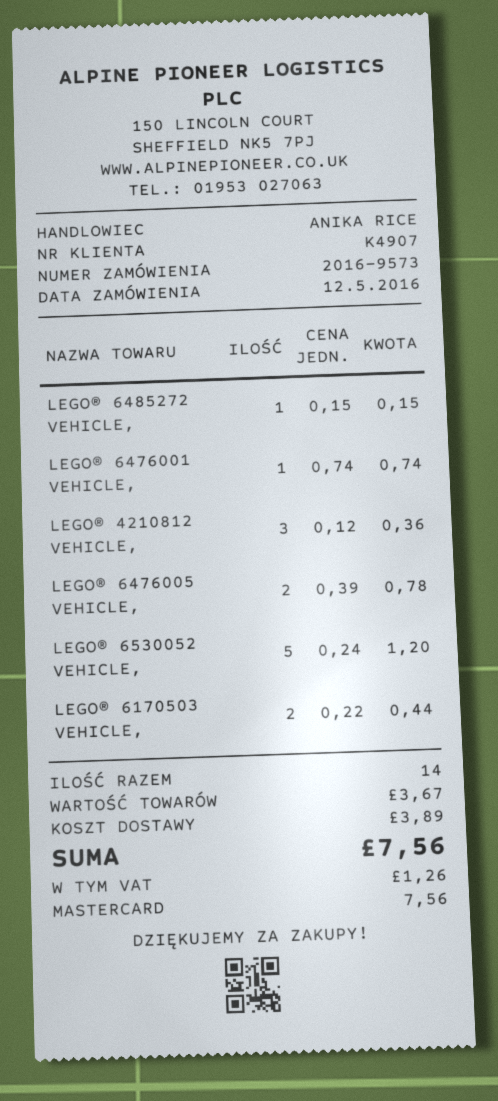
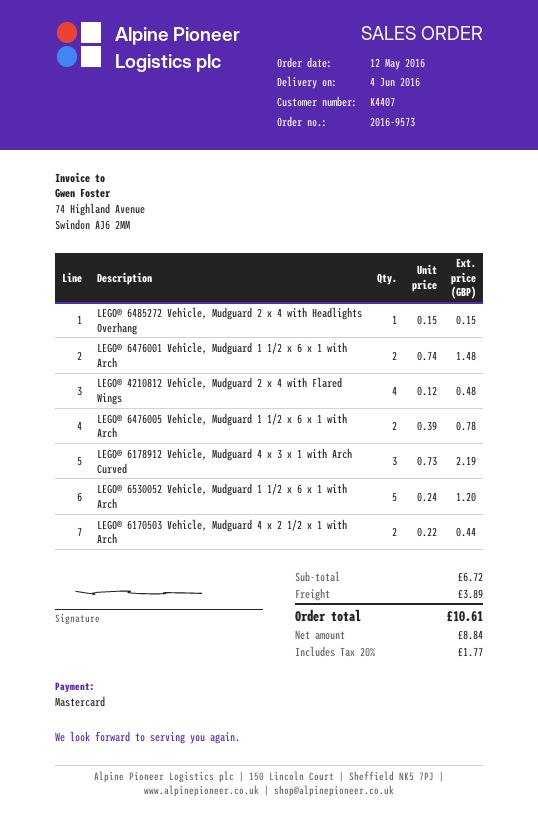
customer number: K4907 -> K4407
LEGO® 6476001 VEHICLE,: 1 x 0.74 = 0.74 -> 2 x 0.74 = 1.48
LEGO® 4210812 VEHICLE,: 3 x 0.12 = 0.36 -> 4 x 0.12 = 0.48
LEGO® 6178912 Vehicle, Mudguard 4 x 3 x 1 with Arch Curved: none -> 3 x 0.73 = 2.19
subtotal: 3.67 -> 6.72
tax: 1.26 -> 1.77
total: 7.56 -> 10.61

